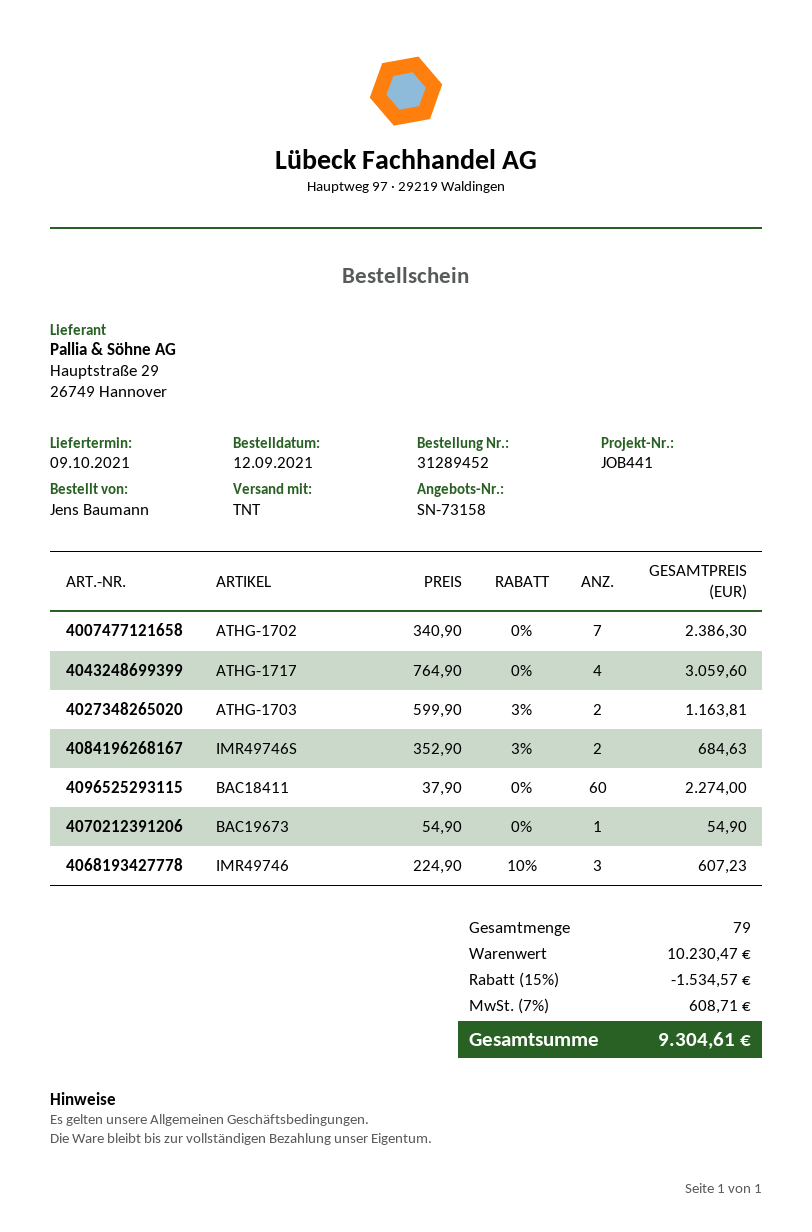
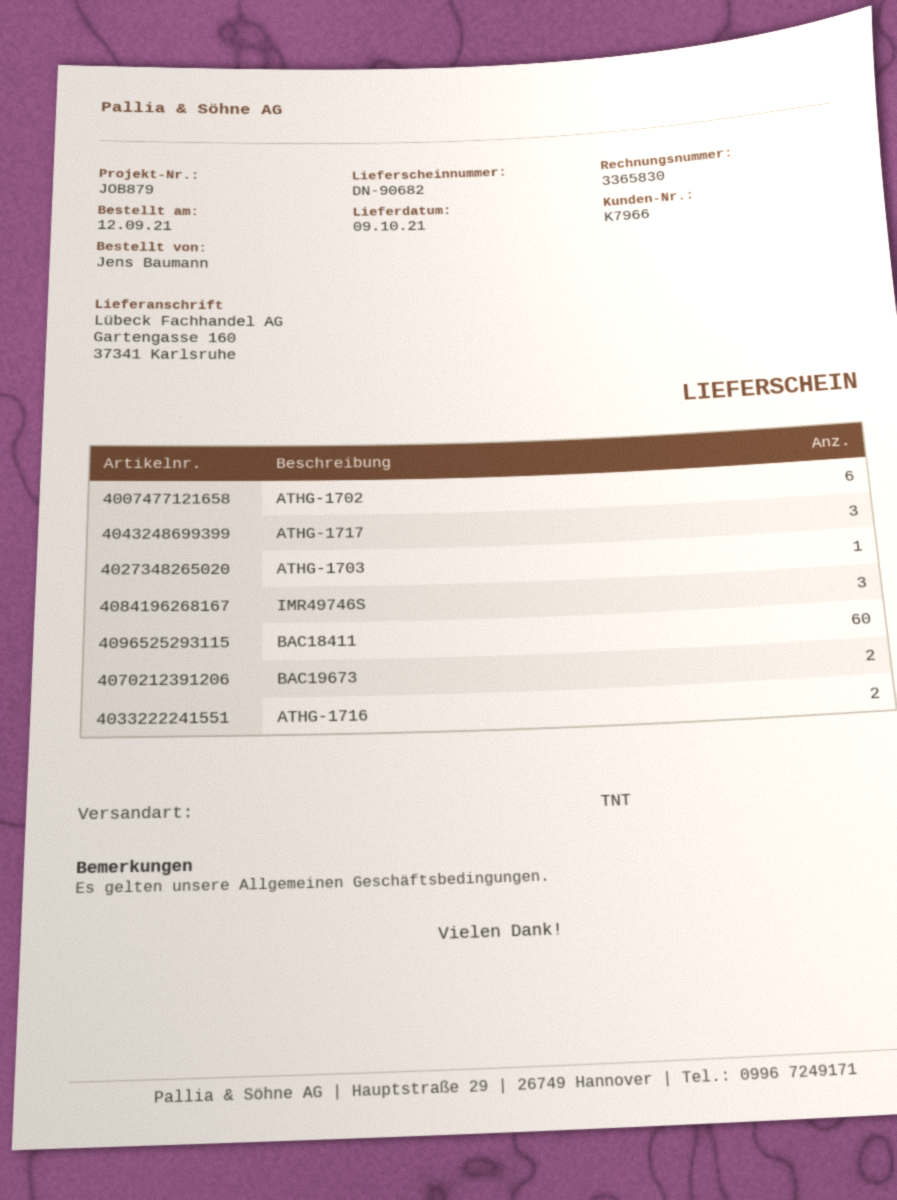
reference: JOB441 -> JOB879
ATHG-1702: 7 -> 6
ATHG-1717: 4 -> 3
ATHG-1703: 2 -> 1
IMR49746S: 2 -> 3
BAC19673: 1 -> 2
IMR49746: 3 -> none
ATHG-1716: none -> 2

